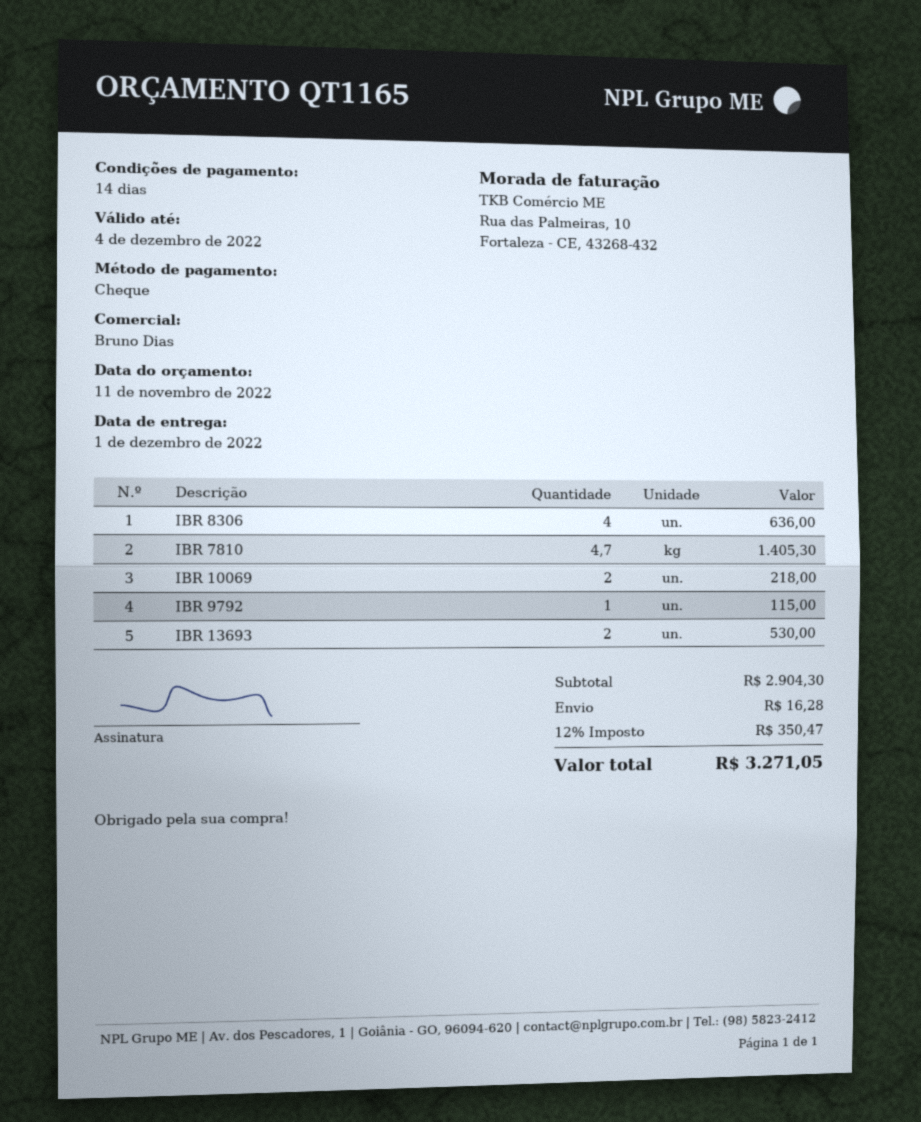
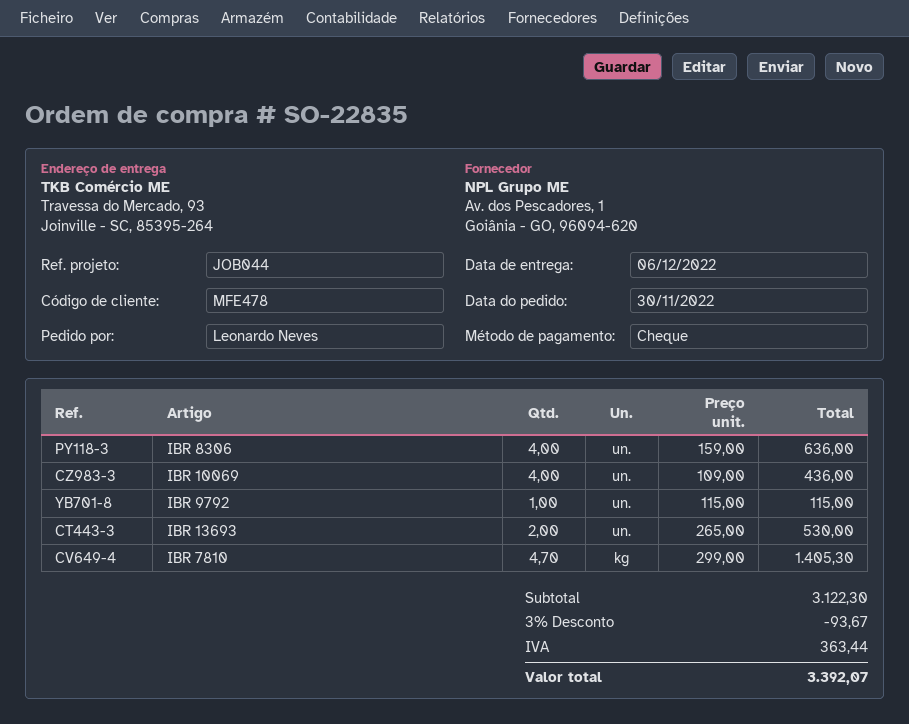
delivery date: 2022-12-01 -> 2022-12-06
IBR 10069: 2 for 218.00 -> 4 for 436.00
subtotal: 2904.30 -> 3122.30
discount: none -> 3% = 93.67
shipping: 16.28 -> none
tax: 350.47 -> 363.44
total: 3271.05 -> 3392.07

